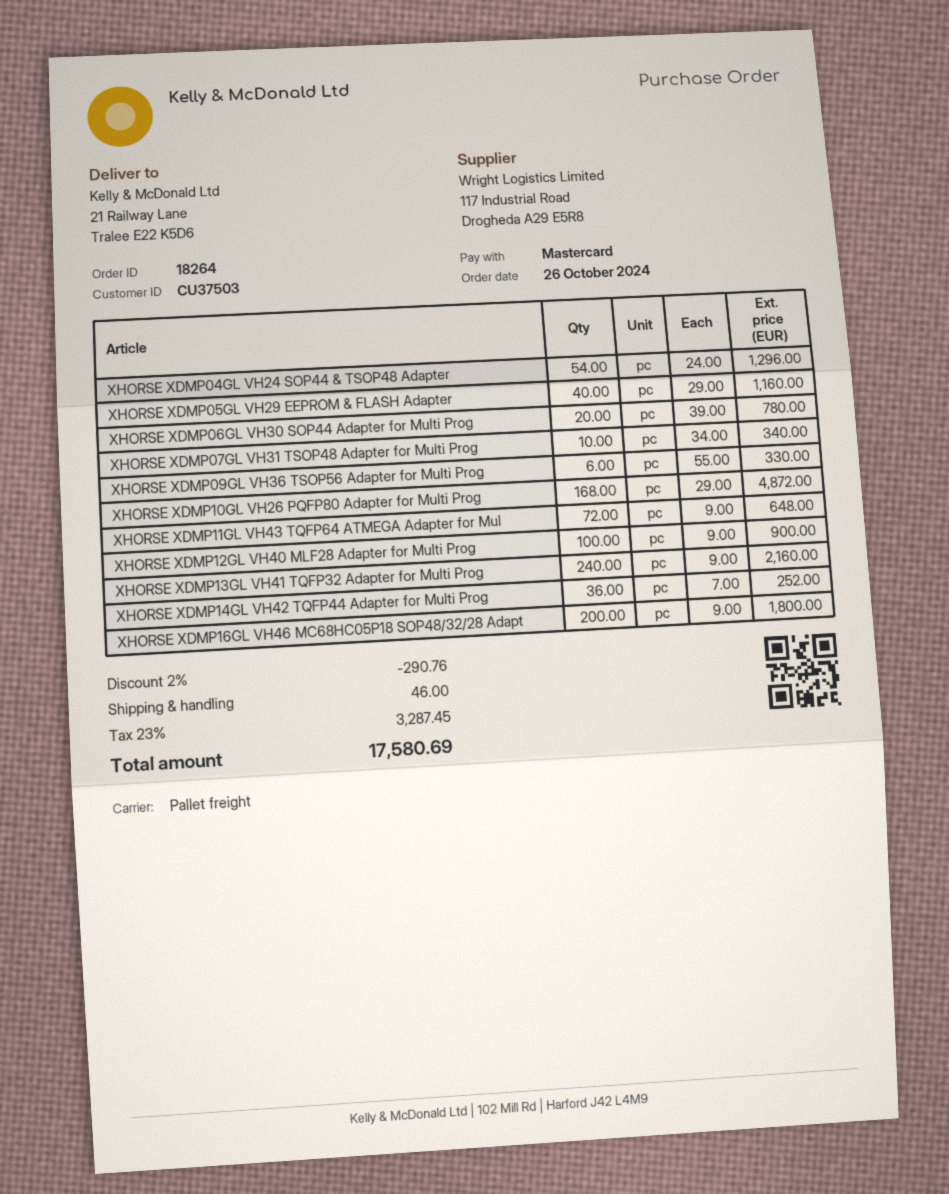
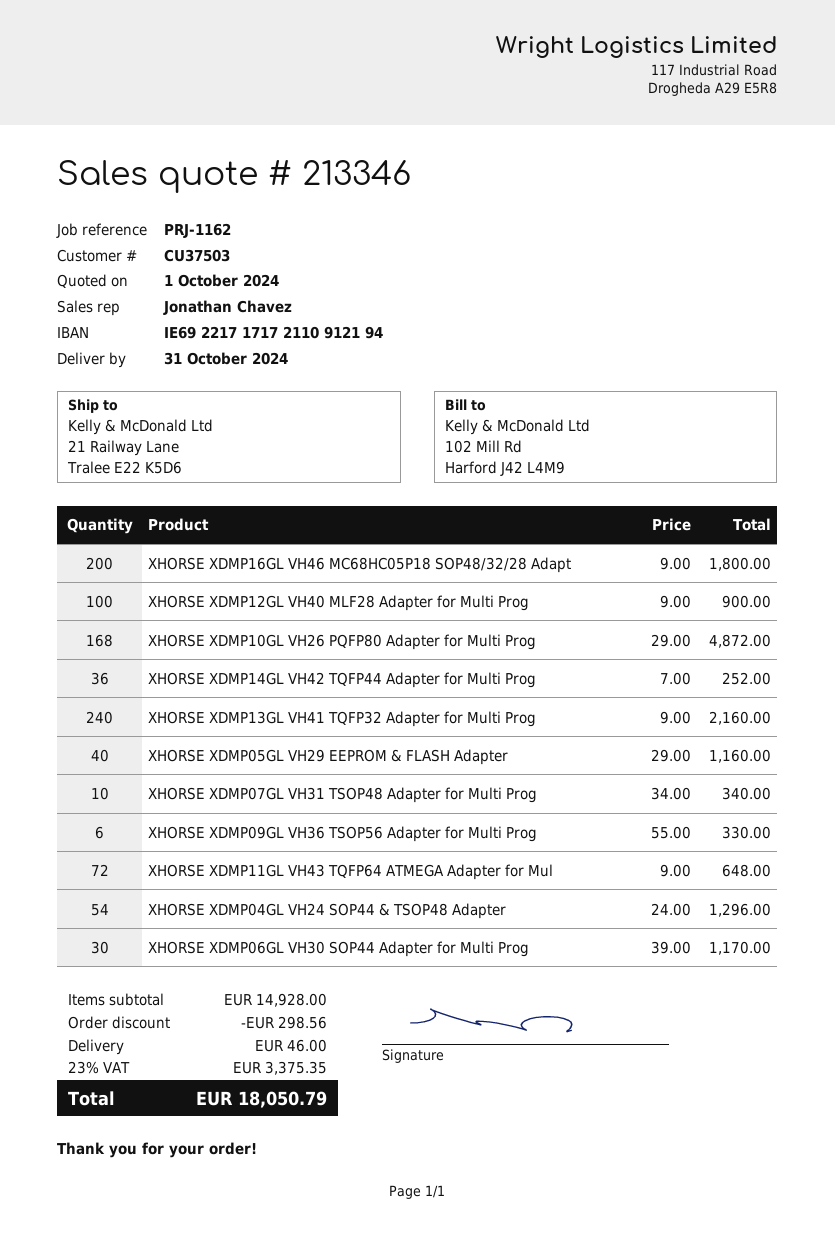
XHORSE XDMP06GL VH30 SOP44 Adapter for Multi Prog: 20 x 39.00 = 780.00 -> 30 x 39.00 = 1170.00
discount: 290.76 -> 298.56
tax: 23% = 3287.45 -> 23% = 3375.35
total: 17580.69 -> 18050.79

